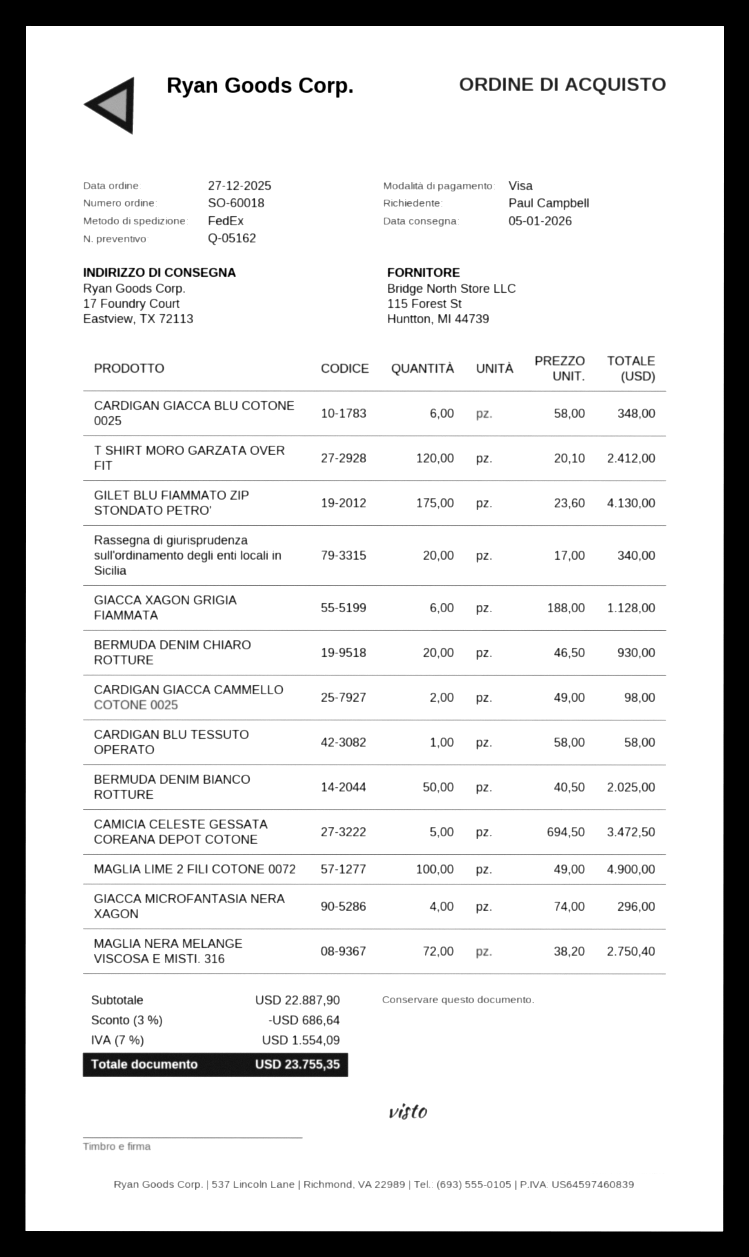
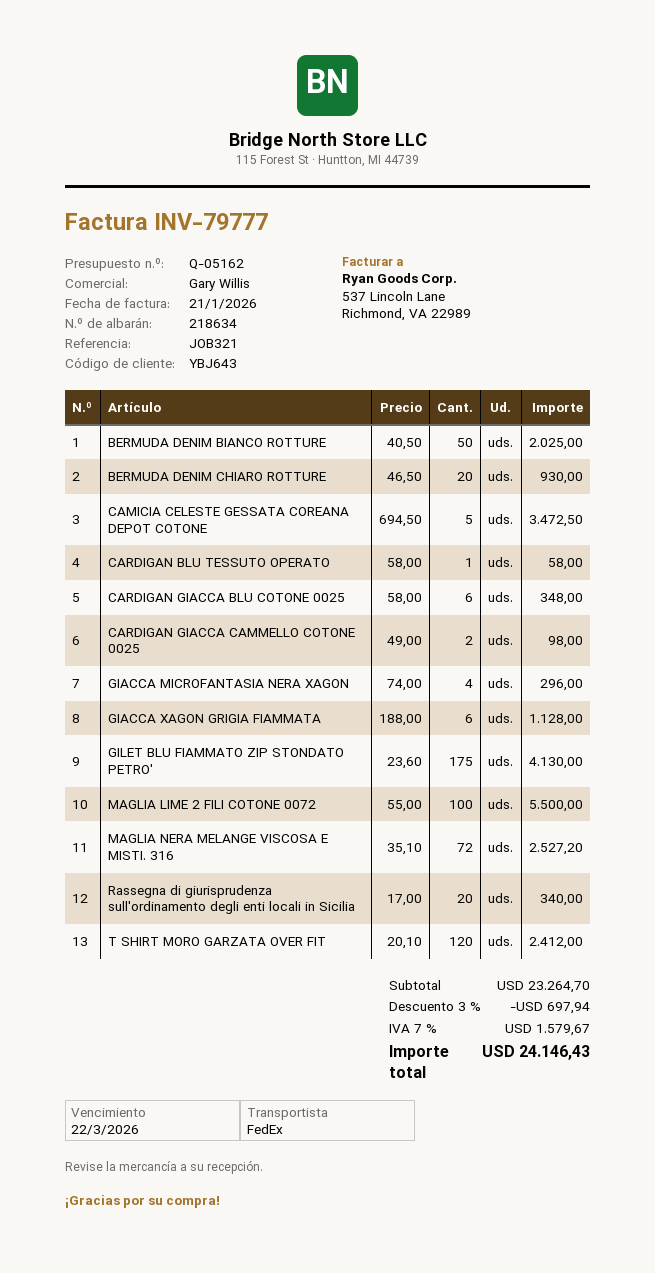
MAGLIA LIME 2 FILI COTONE 0072: 100 x 49.00 = 4900.00 -> 100 x 55.00 = 5500.00
MAGLIA NERA MELANGE VISCOSA E MISTI. 316: 72 x 38.20 = 2750.40 -> 72 x 35.10 = 2527.20
subtotal: 22887.90 -> 23264.70
discount: 3% = 686.64 -> 3% = 697.94
tax: 7% = 1554.09 -> 7% = 1579.67
total: 23755.35 -> 24146.43

